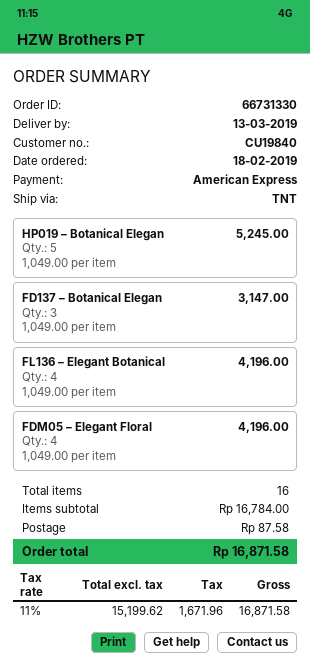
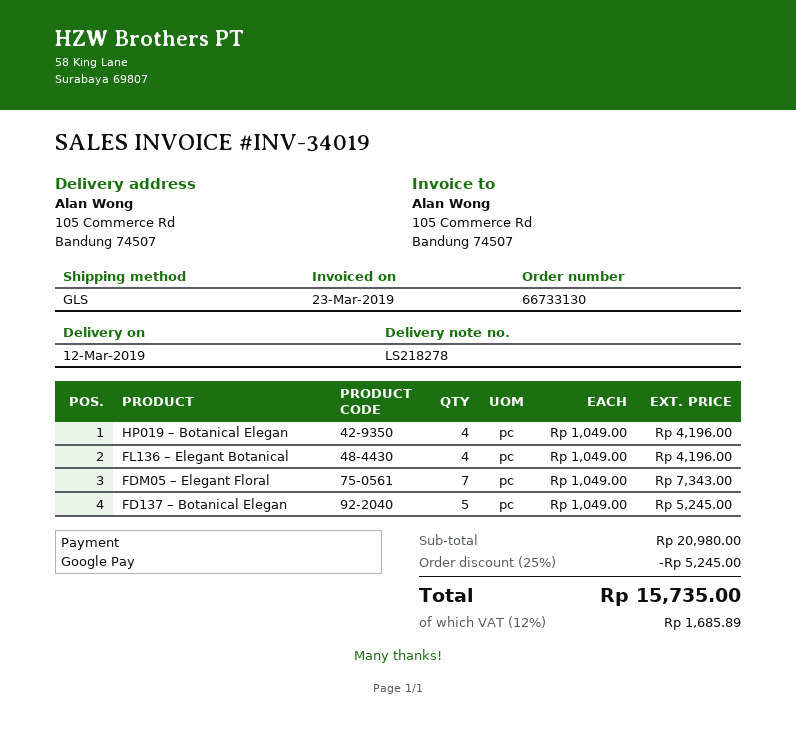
order number: 66731330 -> 66733130
delivery date: 2019-03-13 -> 2019-03-12
payment method: American Express -> Google Pay
shipping method: TNT -> GLS
HP019 – Botanical Elegan: 5 x 1049.00 = 5245.00 -> 4 x 1049.00 = 4196.00
FD137 – Botanical Elegan: 3 x 1049.00 = 3147.00 -> 5 x 1049.00 = 5245.00
FDM05 – Elegant Floral: 4 x 1049.00 = 4196.00 -> 7 x 1049.00 = 7343.00
subtotal: 16784.00 -> 20980.00
discount: none -> 25% = 5245.00
shipping: 87.58 -> none
tax: 11% = 1671.96 -> 12% = 1685.89
total: 16871.58 -> 15735.00

